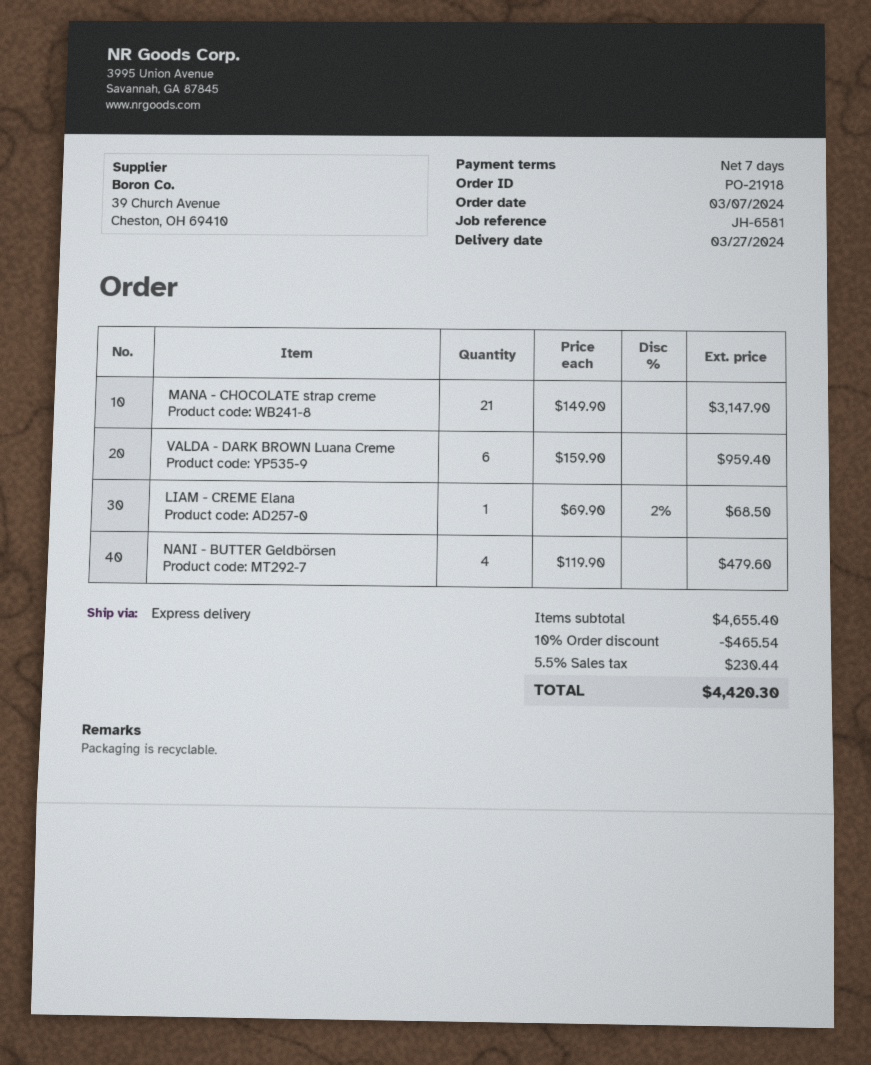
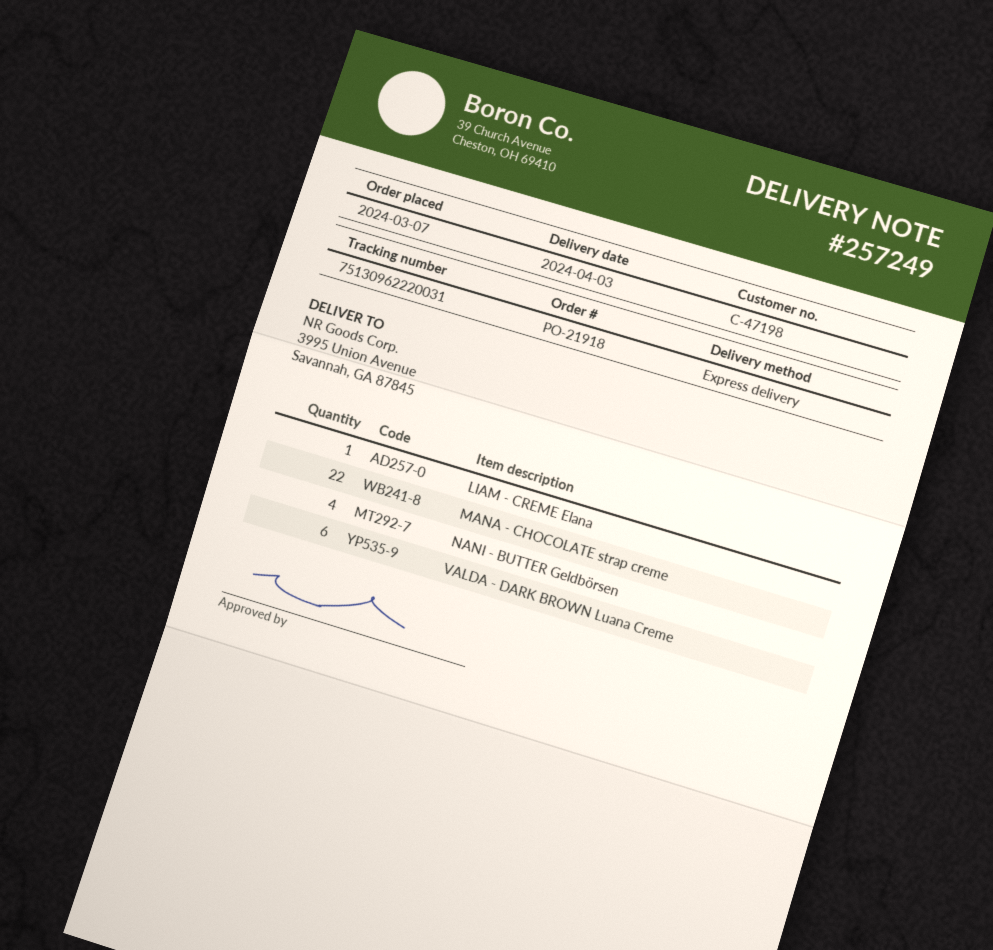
delivery date: 2024-03-27 -> 2024-04-03
MANA - CHOCOLATE strap creme: 21 -> 22

